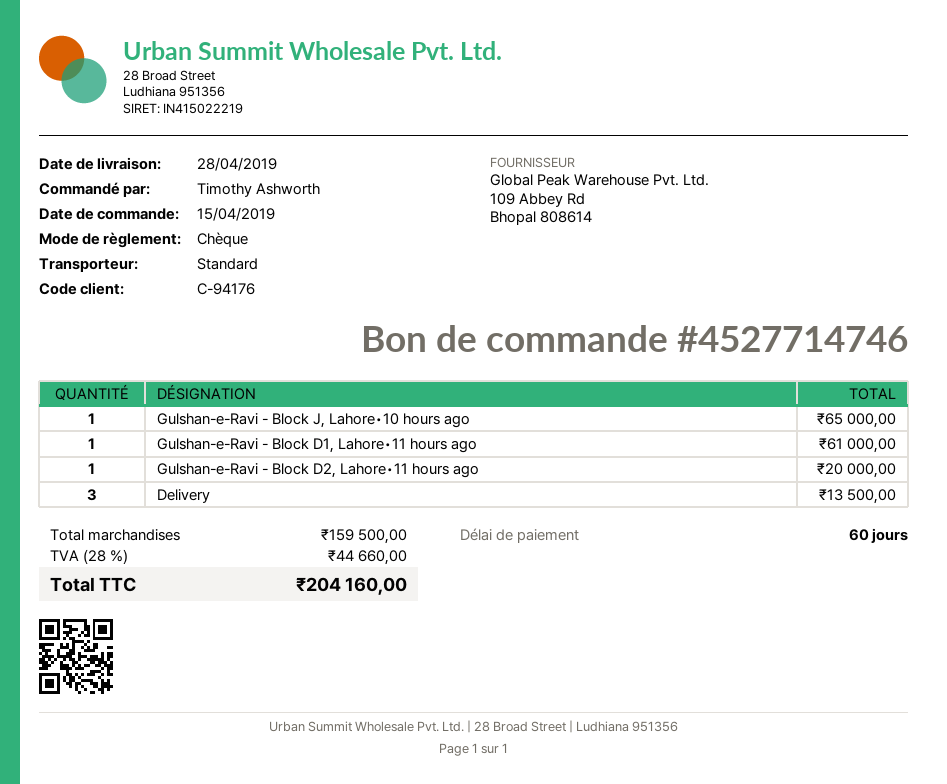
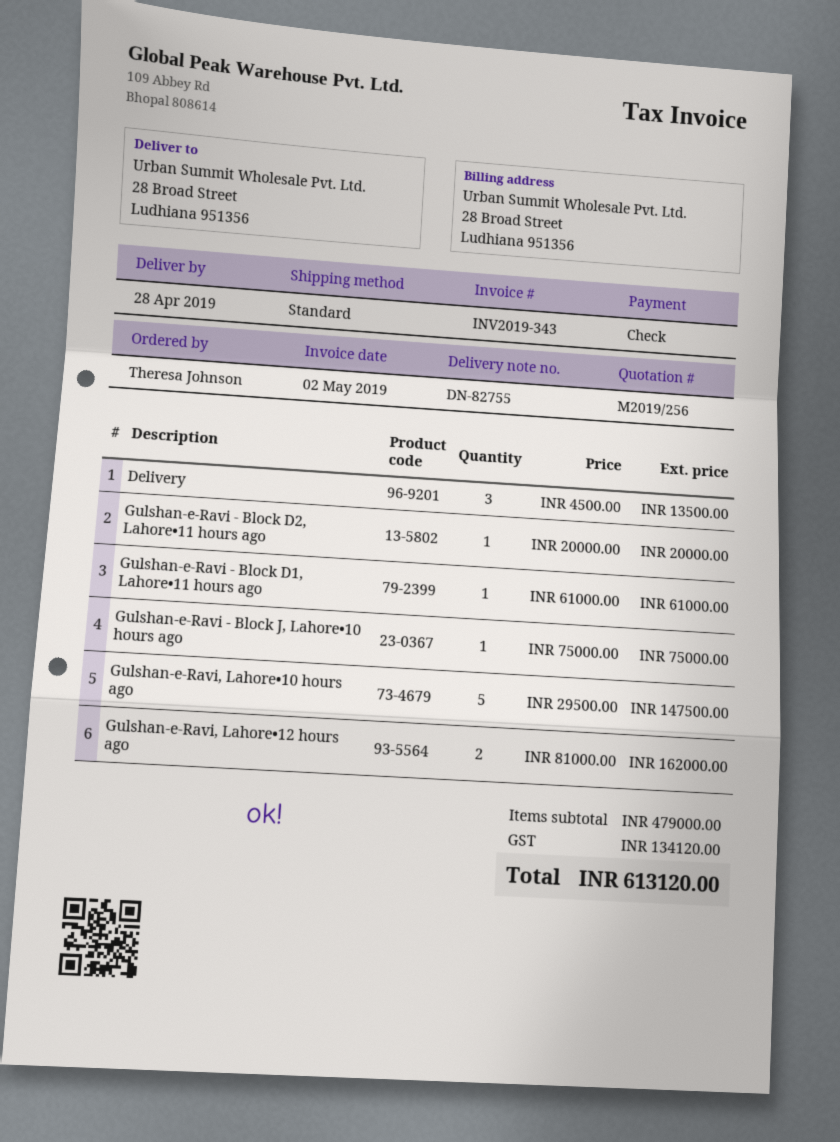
ordered by: Timothy Ashworth -> Theresa Johnson
Gulshan-e-Ravi - Block J, Lahore•10 hours ago: 1 for 65000.00 -> 1 for 75000.00
Gulshan-e-Ravi, Lahore•10 hours ago: none -> 5 for 147500.00
Gulshan-e-Ravi, Lahore•12 hours ago: none -> 2 for 162000.00
subtotal: 159500.00 -> 479000.00
tax: 44660.00 -> 134120.00
total: 204160.00 -> 613120.00

